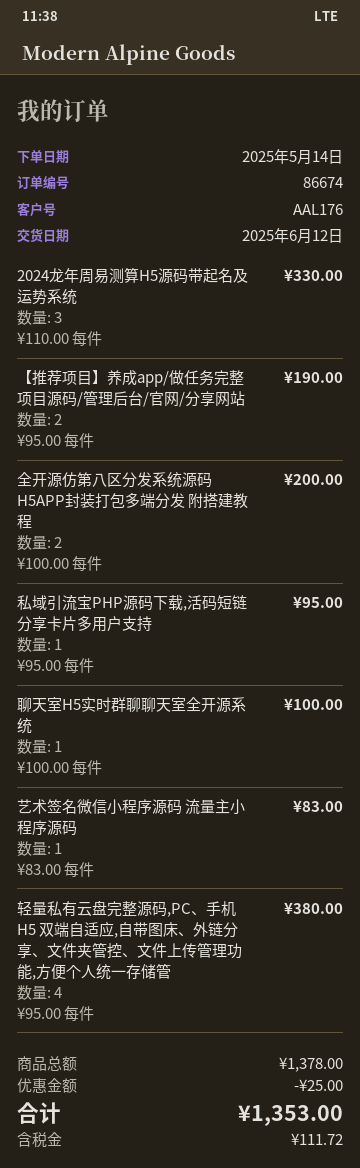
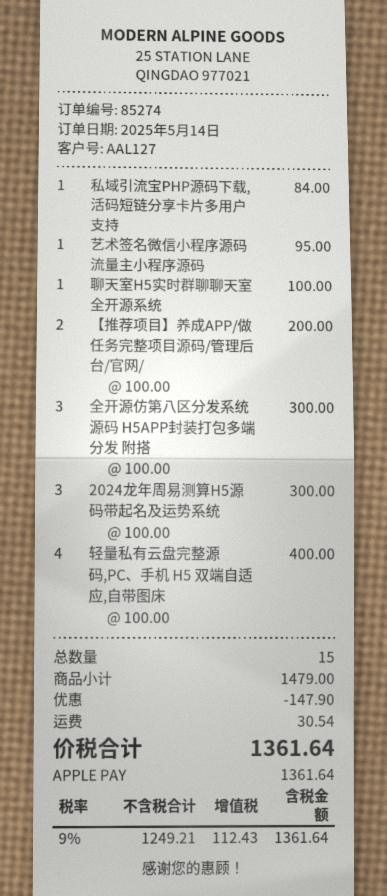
order number: 86674 -> 85274
customer number: AAL176 -> AAL127
2024龙年周易测算H5源码带起名及运势系统: 3 x 110.00 = 330.00 -> 3 x 100.00 = 300.00
【推荐项目】养成app/做任务完整项目源码/管理后台/官网/分享网站: 2 x 95.00 = 190.00 -> 2 x 100.00 = 200.00
全开源仿第八区分发系统源码 H5APP封装打包多端分发 附搭建教程: 2 x 100.00 = 200.00 -> 3 x 100.00 = 300.00
私域引流宝PHP源码下载,活码短链分享卡片多用户支持: 1 x 95.00 = 95.00 -> 1 x 84.00 = 84.00
艺术签名微信小程序源码 流量主小程序源码: 1 x 83.00 = 83.00 -> 1 x 95.00 = 95.00
轻量私有云盘完整源码,PC、手机 H5 双端自适应,自带图床、外链分享、文件夹管控、文件上传管理功能,方便个人统一存储管: 4 x 95.00 = 380.00 -> 4 x 100.00 = 400.00
subtotal: 1378.00 -> 1479.00
discount: 25.00 -> 147.90
shipping: none -> 30.54
tax: 111.72 -> 112.43
total: 1353.00 -> 1361.64

